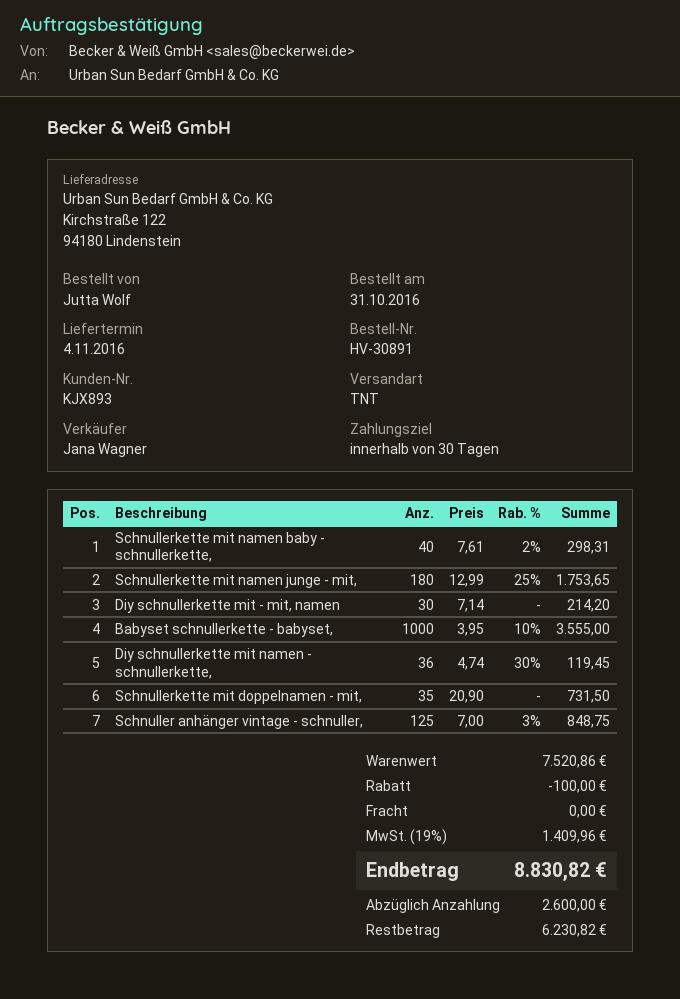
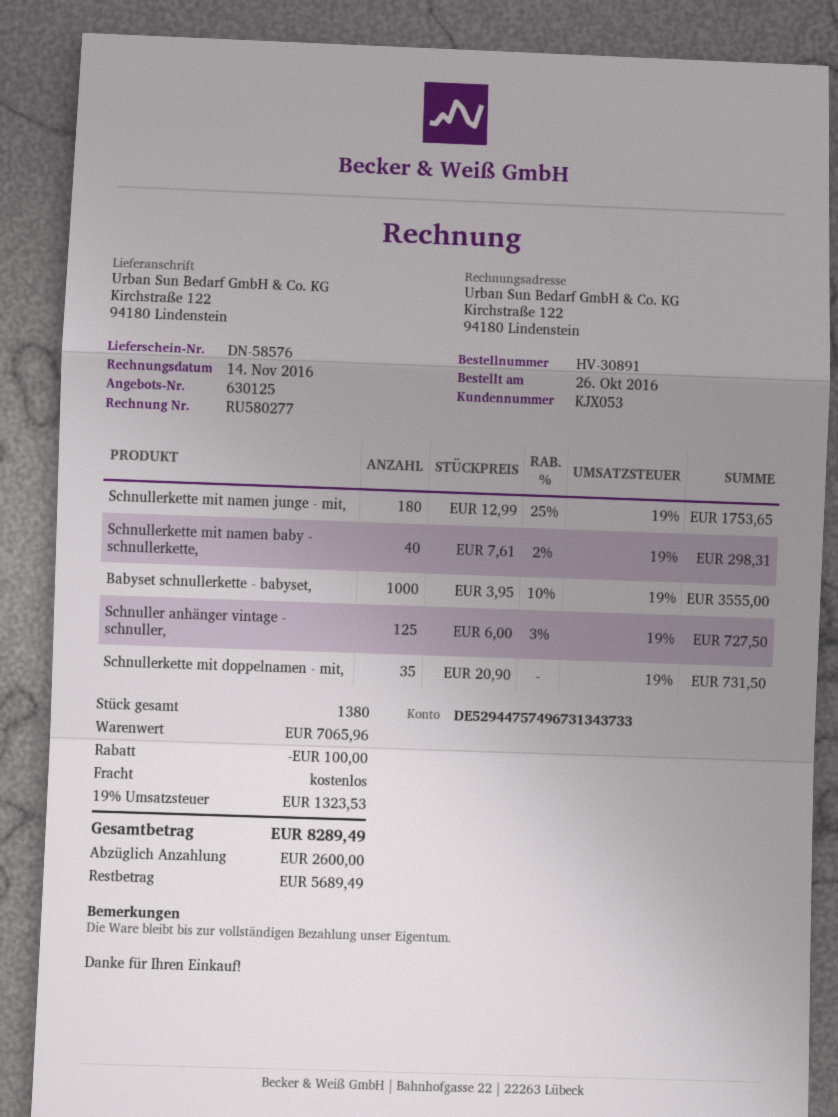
order date: 2016-10-31 -> 2016-10-26
customer number: KJX893 -> KJX053
Diy schnullerkette mit - mit, namen: 30 x 7.14 = 214.20 -> none
Diy schnullerkette mit namen - schnullerkette,: 36 x 4.74 - 30% = 119.45 -> none
Schnuller anhänger vintage - schnuller,: 125 x 7.00 - 3% = 848.75 -> 125 x 6.00 - 3% = 727.50
subtotal: 7520.86 -> 7065.96
tax: 19% = 1409.96 -> 19% = 1323.53
total: 8830.82 -> 8289.49
balance: 6230.82 -> 5689.49

